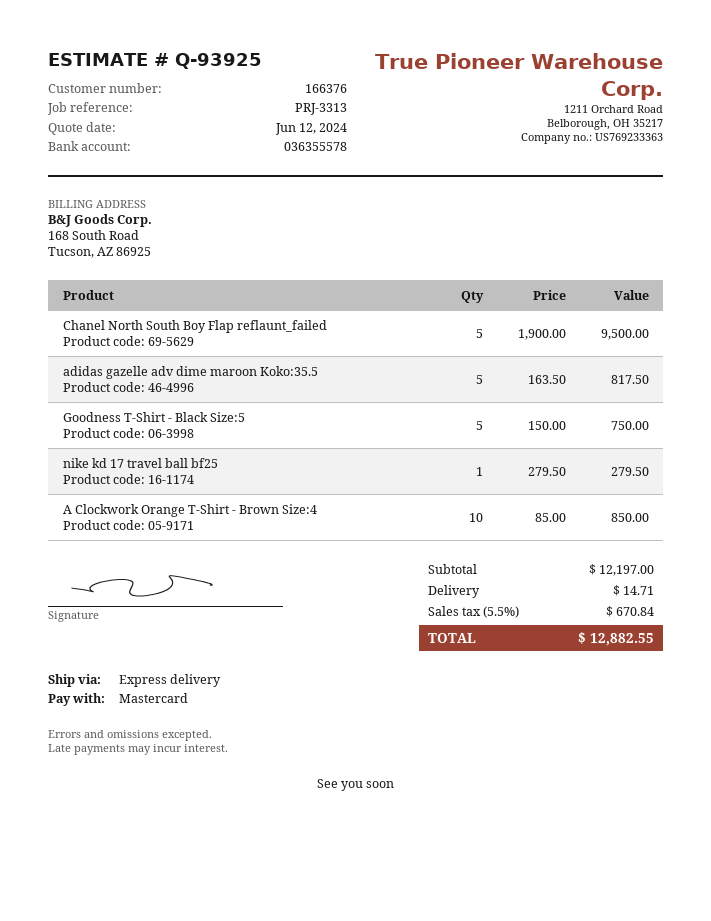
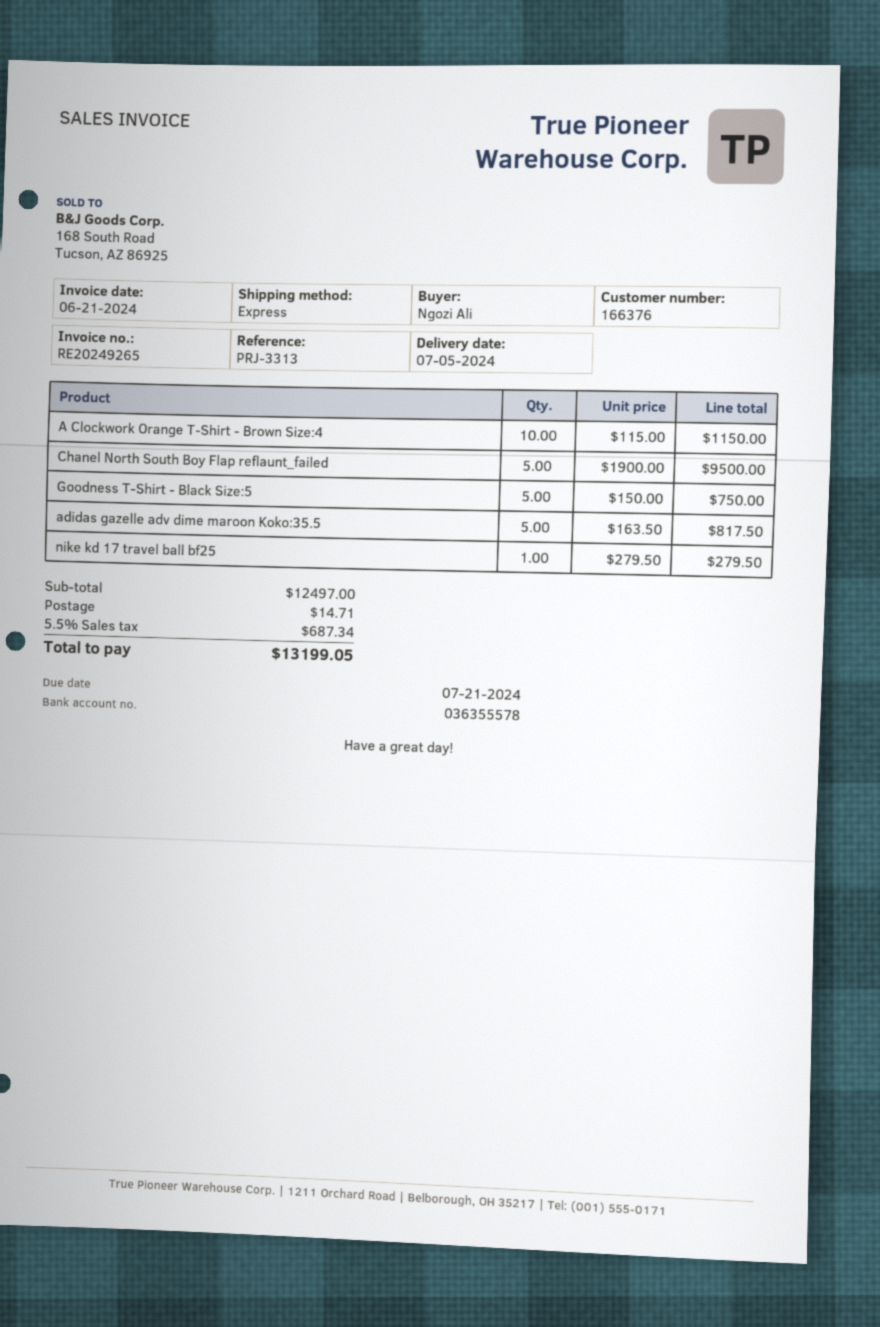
A Clockwork Orange T-Shirt - Brown Size:4: 10 x 85.00 = 850.00 -> 10 x 115.00 = 1150.00
subtotal: 12197.00 -> 12497.00
tax: 5.5% = 670.84 -> 5.5% = 687.34
total: 12882.55 -> 13199.05

